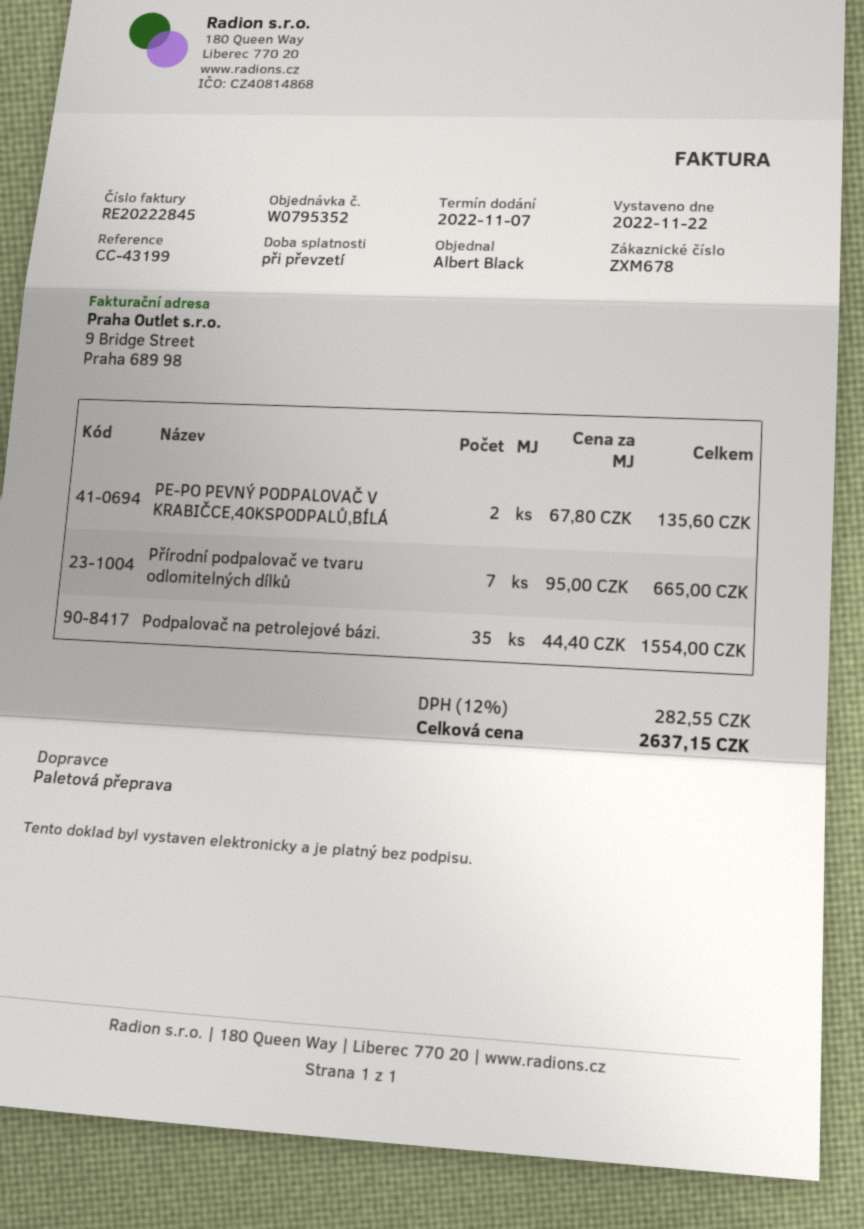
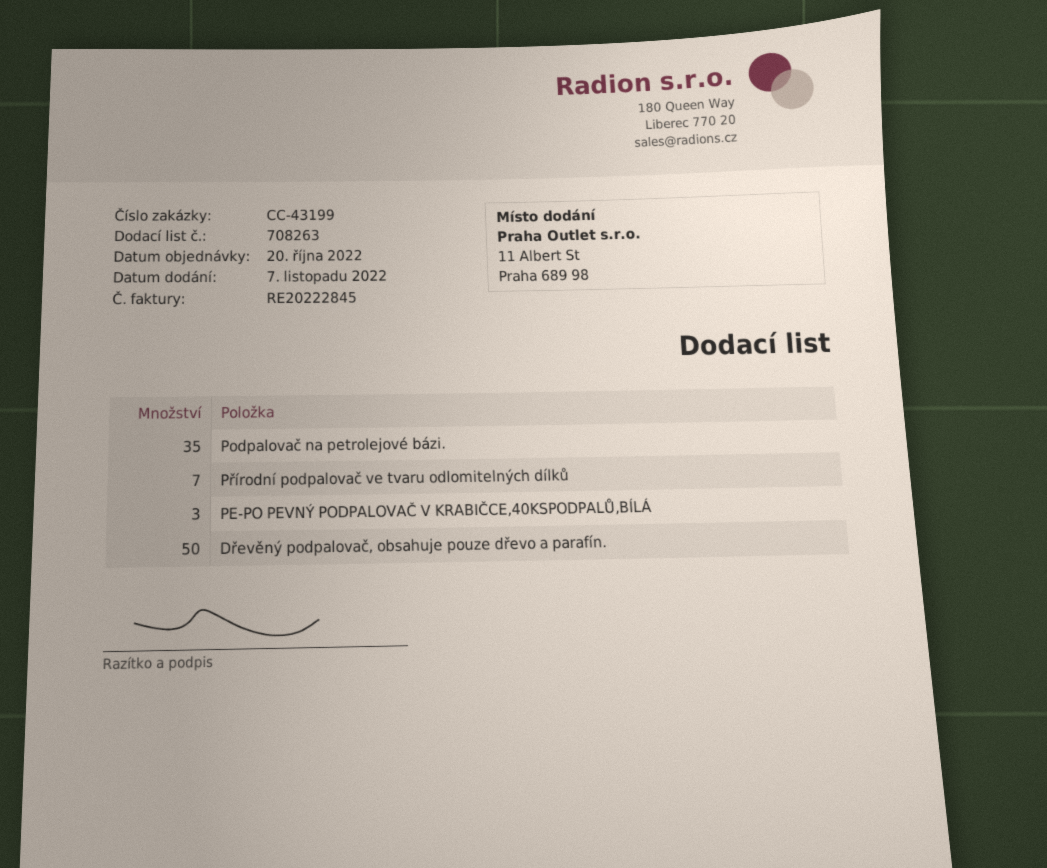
PE-PO PEVNÝ PODPALOVAČ V KRABIČCE,40KSPODPALŮ,BÍLÁ: 2 -> 3
Dřevěný podpalovač, obsahuje pouze dřevo a parafín.: none -> 50

